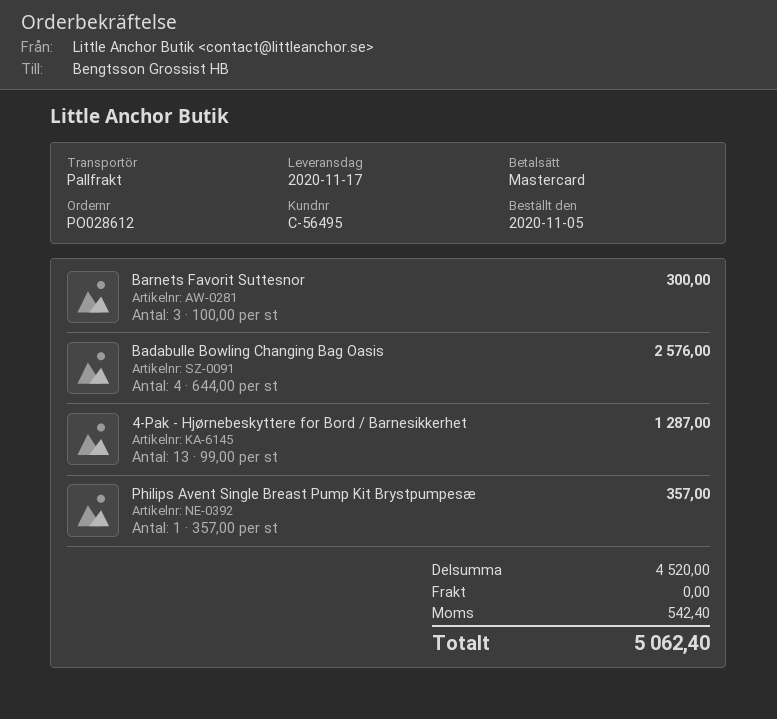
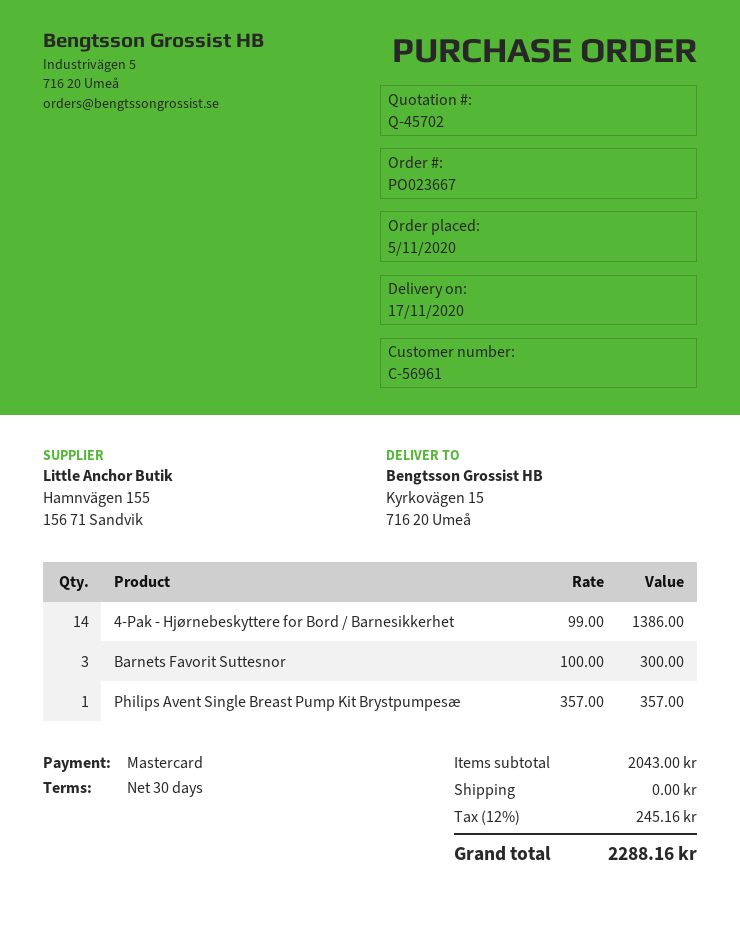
order number: PO028612 -> PO023667
customer number: C-56495 -> C-56961
Badabulle Bowling Changing Bag Oasis: 4 x 644.00 = 2576.00 -> none
4-Pak - Hjørnebeskyttere for Bord / Barnesikkerhet: 13 x 99.00 = 1287.00 -> 14 x 99.00 = 1386.00
subtotal: 4520.00 -> 2043.00
tax: 542.40 -> 245.16
total: 5062.40 -> 2288.16

